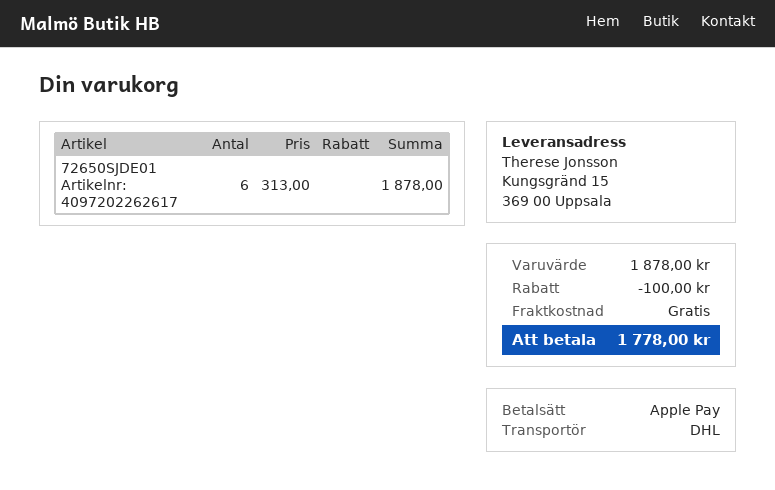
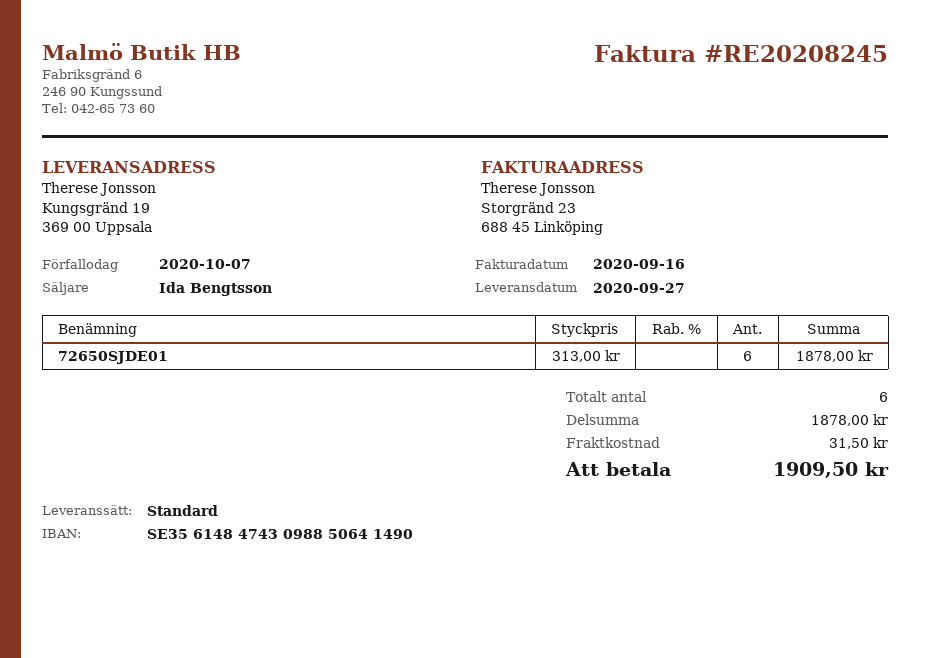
shipping method: DHL -> standard
ship to: Kungsgränd 15, 369 00 Uppsala -> Kungsgränd 19, 369 00 Uppsala
discount: 100.00 -> none
shipping: 0.00 -> 31.50
total: 1778.00 -> 1909.50

